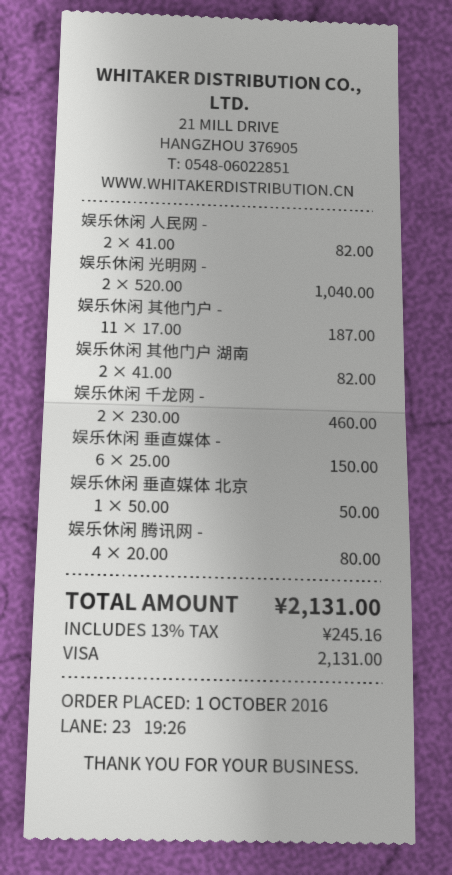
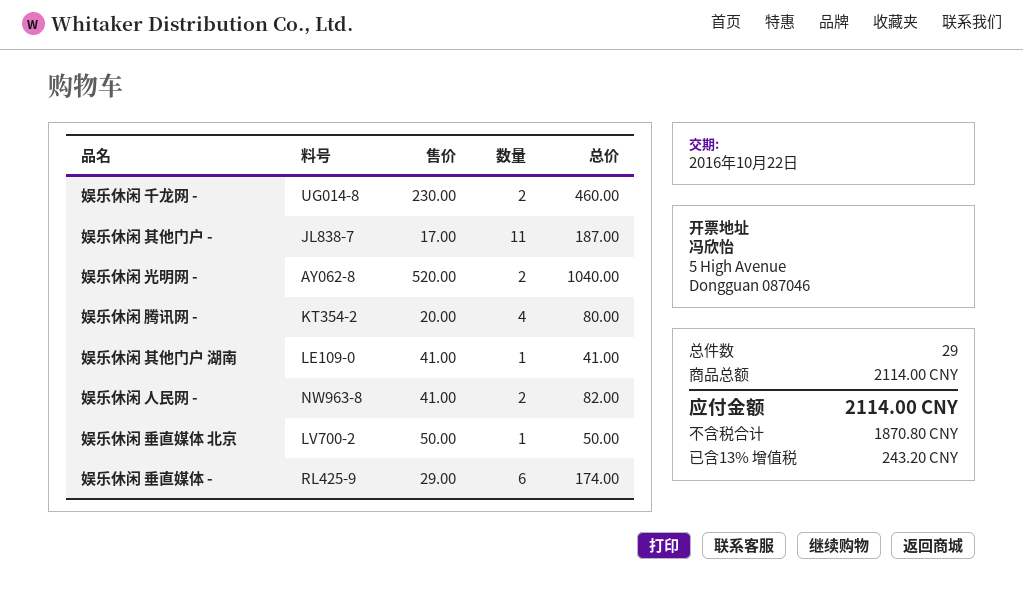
娱乐休闲 其他门户 湖南: 2 x 41.00 = 82.00 -> 1 x 41.00 = 41.00
娱乐休闲 垂直媒体 -: 6 x 25.00 = 150.00 -> 6 x 29.00 = 174.00
tax: 13% = 245.16 -> 13% = 243.20
total: 2131.00 -> 2114.00

